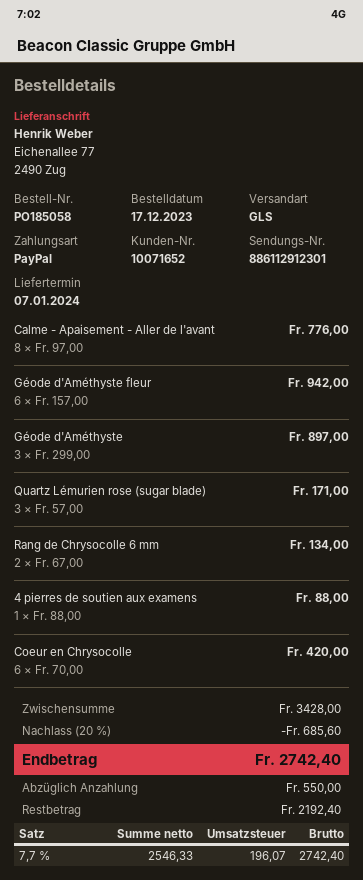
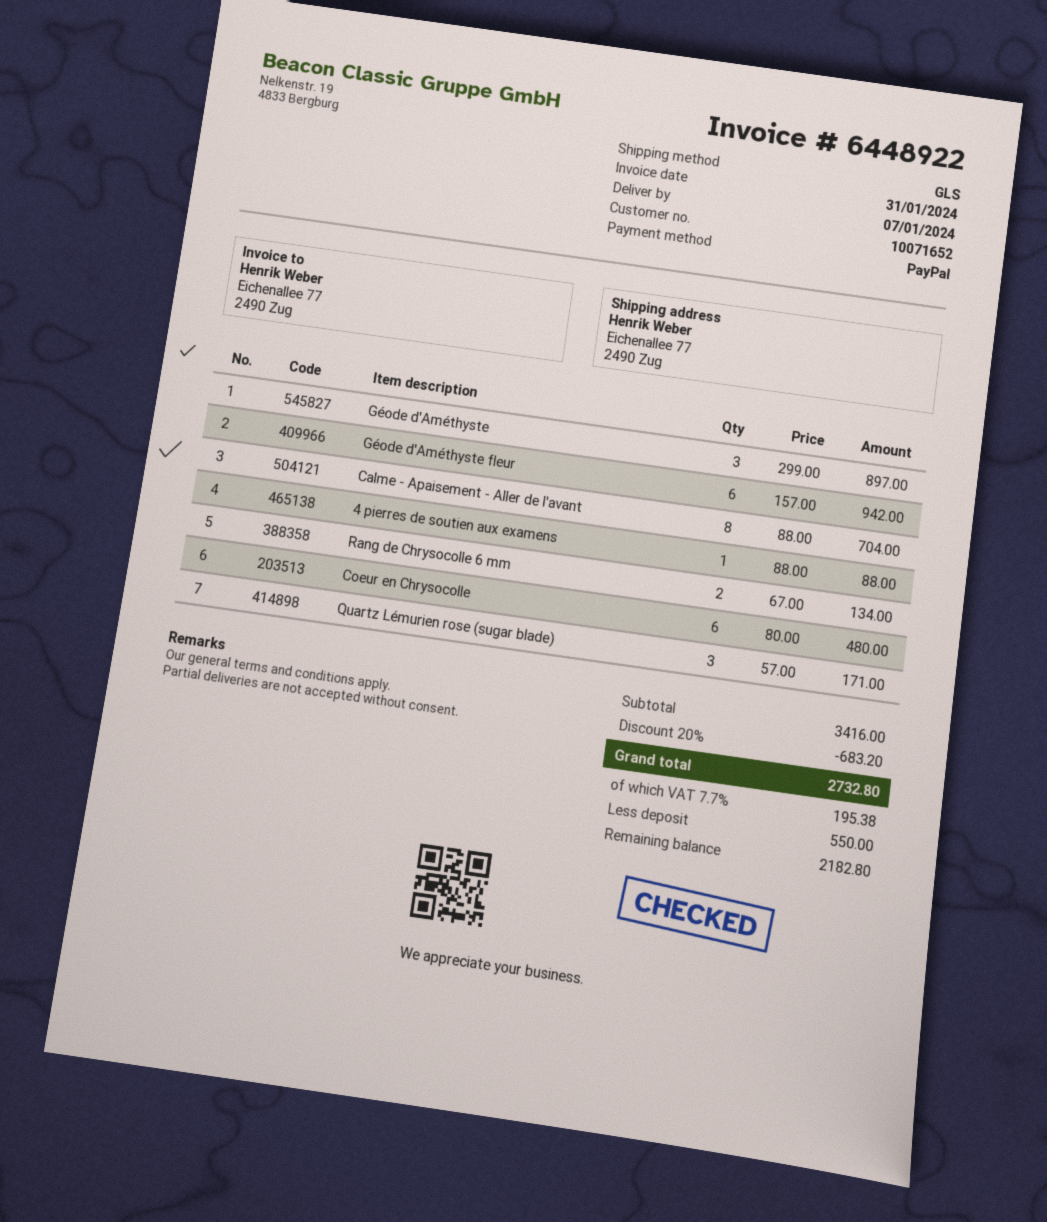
Calme - Apaisement - Aller de l'avant: 8 x 97.00 = 776.00 -> 8 x 88.00 = 704.00
Coeur en Chrysocolle: 6 x 70.00 = 420.00 -> 6 x 80.00 = 480.00
subtotal: 3428.00 -> 3416.00
discount: 20% = 685.60 -> 20% = 683.20
tax: 7.7% = 196.07 -> 7.7% = 195.38
total: 2742.40 -> 2732.80
balance: 2192.40 -> 2182.80

